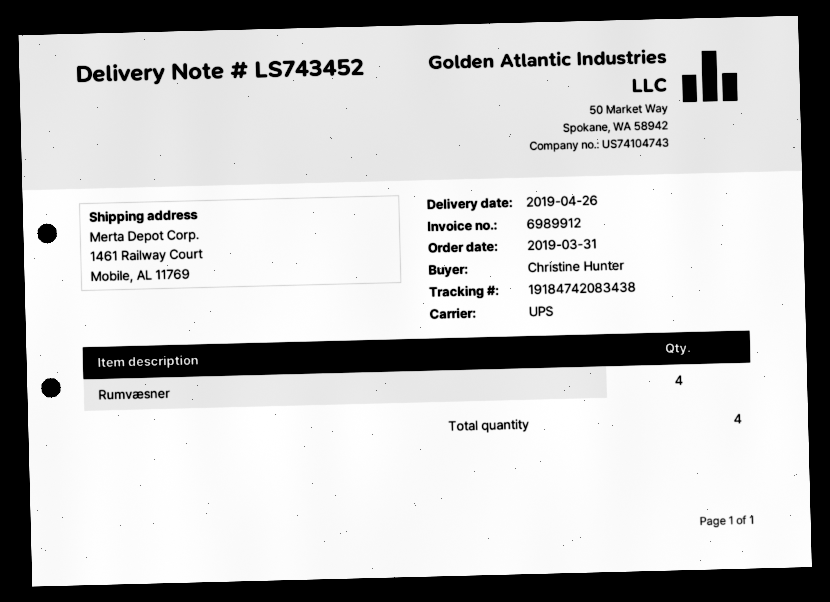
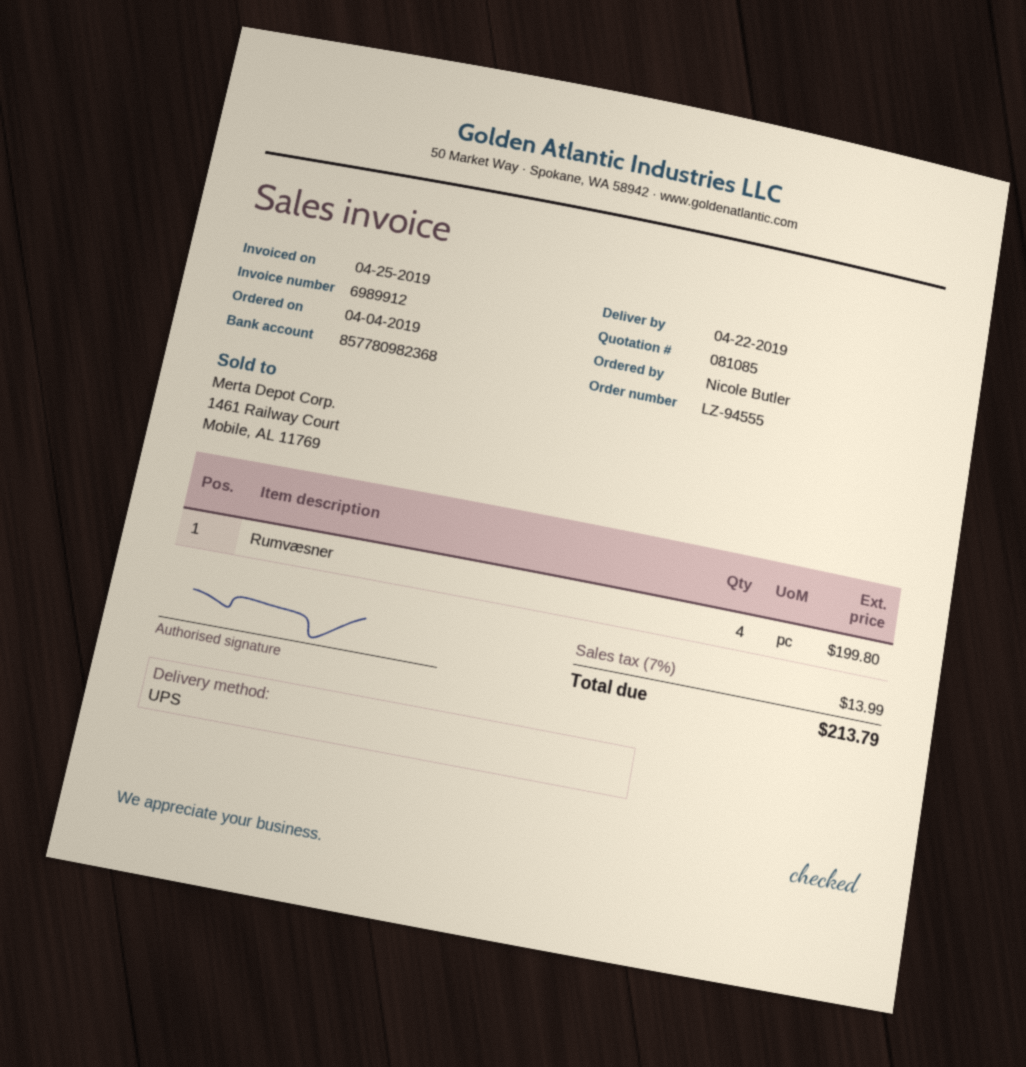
order date: 2019-03-31 -> 2019-04-04
delivery date: 2019-04-26 -> 2019-04-22
ordered by: Christine Hunter -> Nicole Butler

